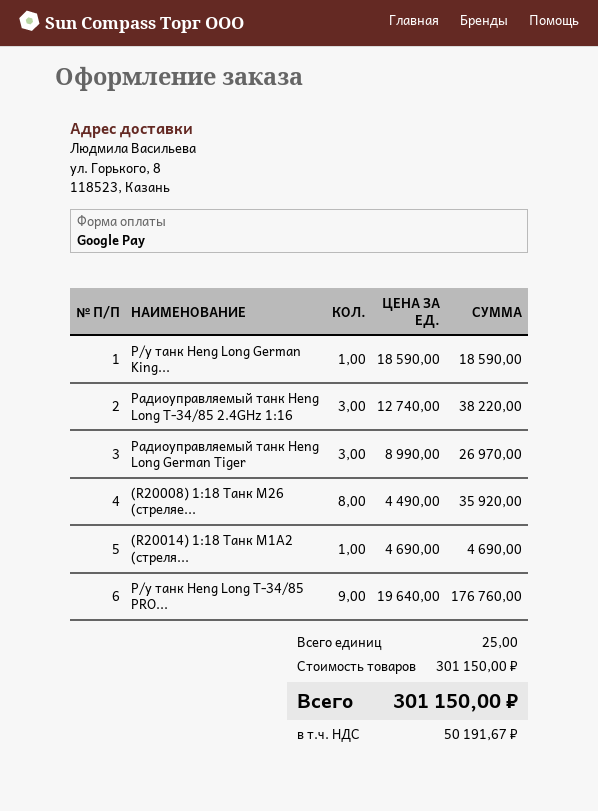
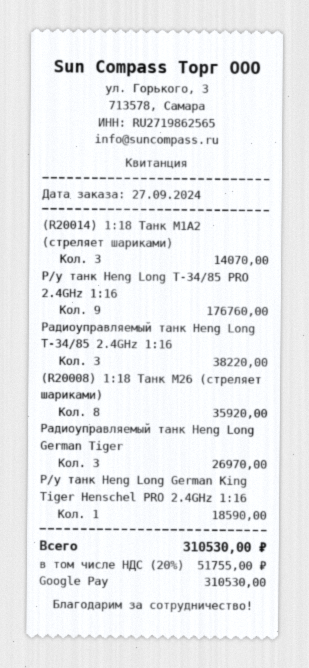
(R20014) 1:18 Танк М1А2 (стреля...: 1 for 4690.00 -> 3 for 14070.00
tax: 50191.67 -> 51755.00
total: 301150.00 -> 310530.00

